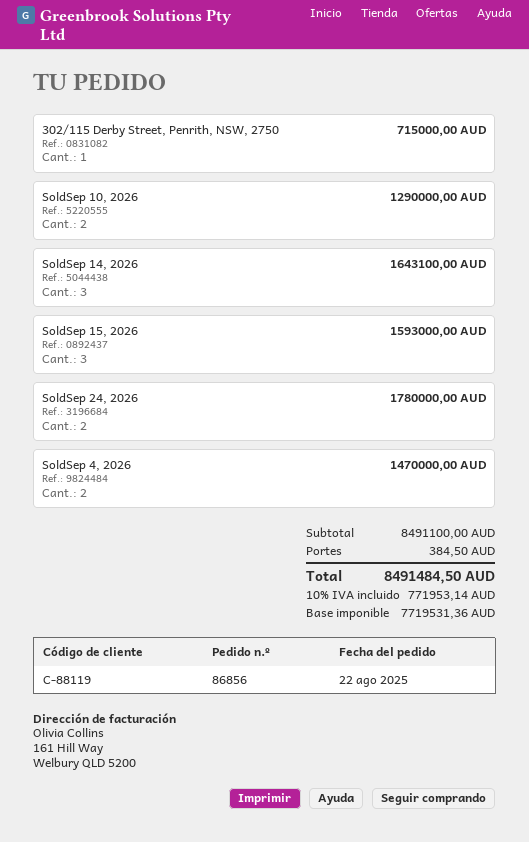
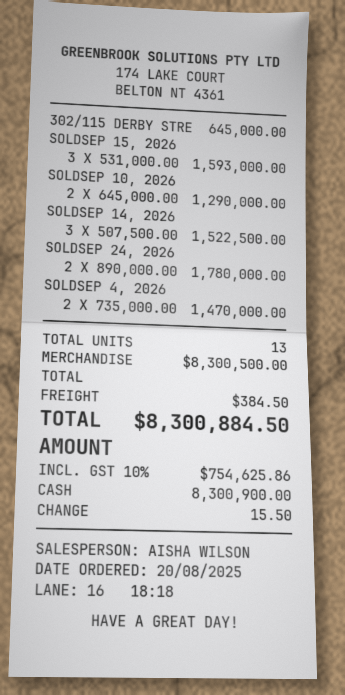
order date: 2025-08-22 -> 2025-08-20
302/115 Derby Street, Penrith, NSW, 2750: 1 for 715000.00 -> 1 for 645000.00
SoldSep 14, 2026: 3 for 1643100.00 -> 3 for 1522500.00
subtotal: 8491100.00 -> 8300500.00
tax: 10% = 771953.14 -> 10% = 754625.86
total: 8491484.50 -> 8300884.50

